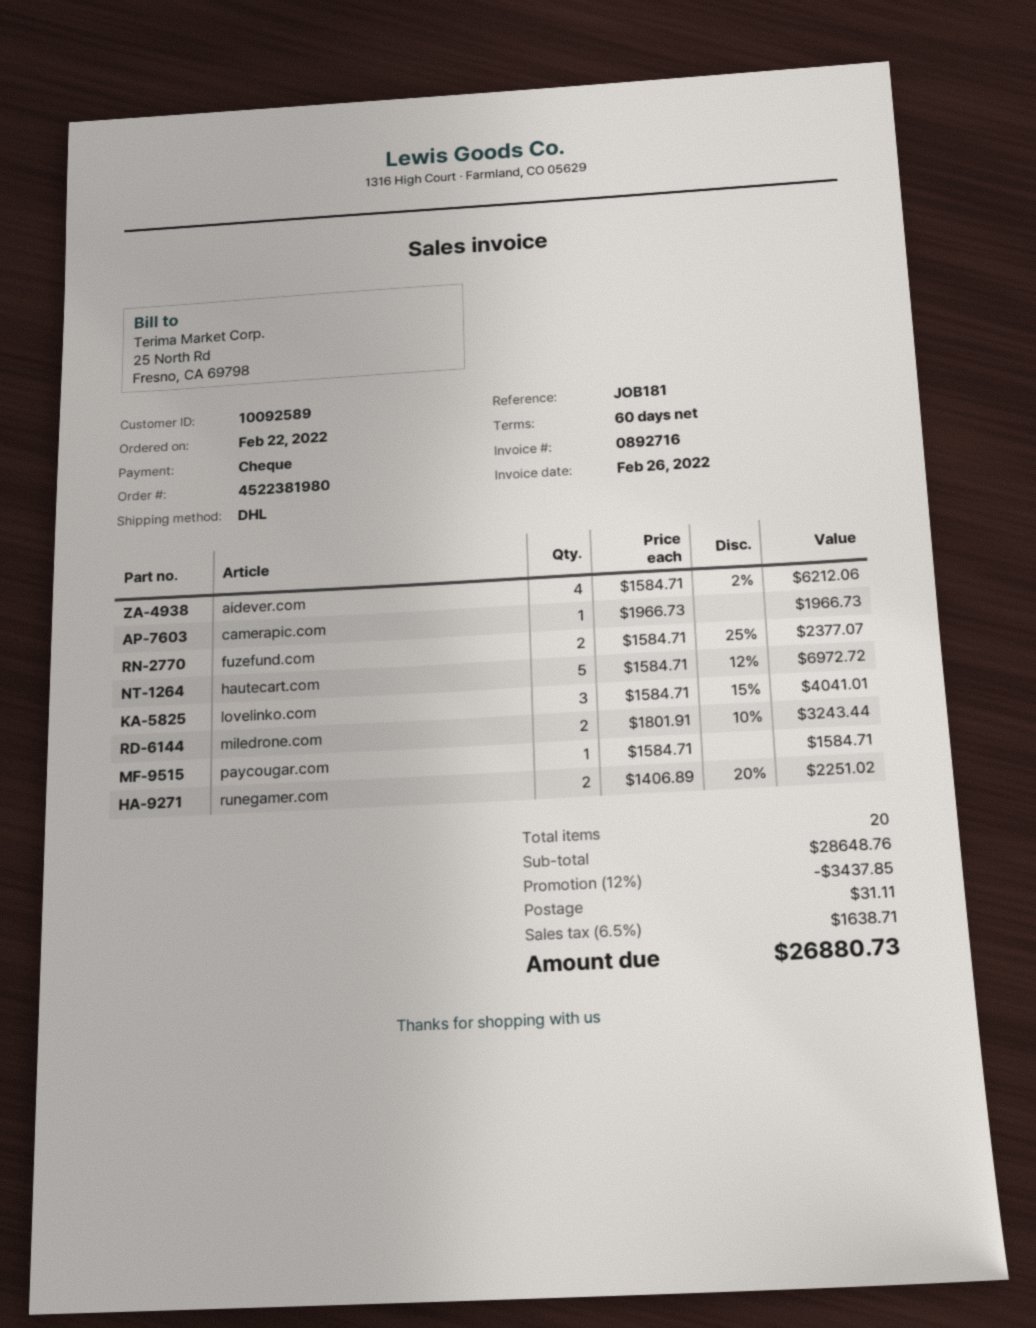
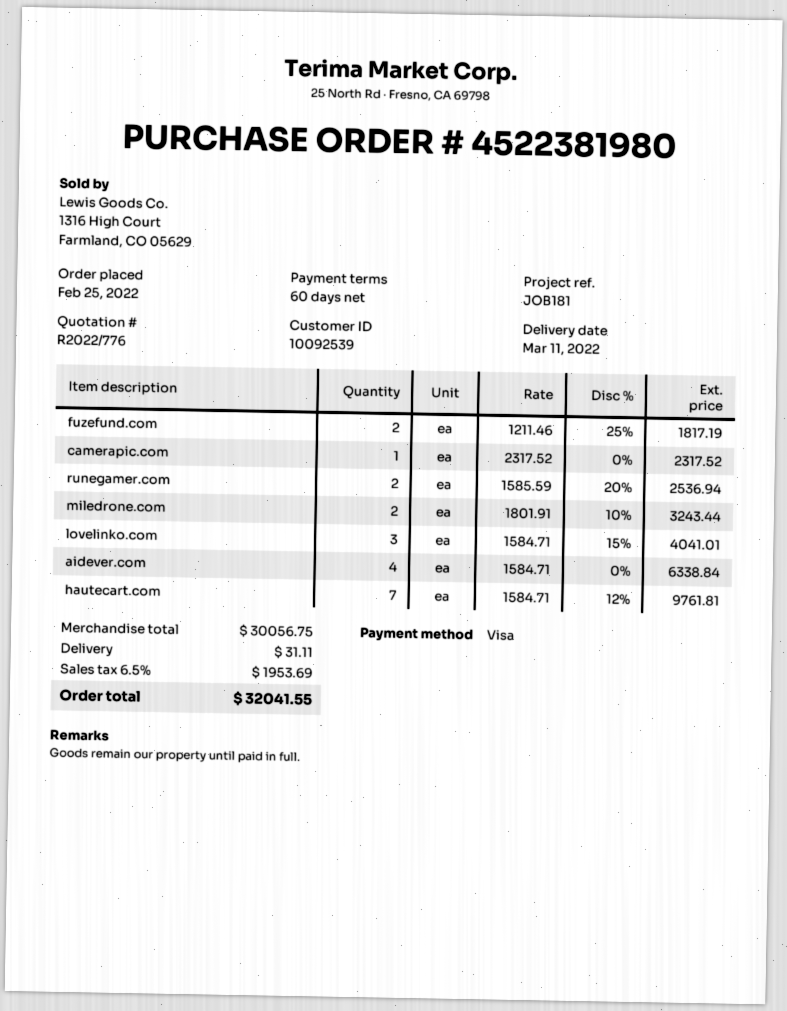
order date: 2022-02-22 -> 2022-02-25
customer number: 10092589 -> 10092539
payment method: cheque -> Visa
aidever.com: 4 x 1584.71 - 2% = 6212.06 -> 4 x 1584.71 = 6338.84
camerapic.com: 1 x 1966.73 = 1966.73 -> 1 x 2317.52 = 2317.52
fuzefund.com: 2 x 1584.71 - 25% = 2377.07 -> 2 x 1211.46 - 25% = 1817.19
hautecart.com: 5 x 1584.71 - 12% = 6972.72 -> 7 x 1584.71 - 12% = 9761.81
paycougar.com: 1 x 1584.71 = 1584.71 -> none
runegamer.com: 2 x 1406.89 - 20% = 2251.02 -> 2 x 1585.59 - 20% = 2536.94
subtotal: 28648.76 -> 30056.75
discount: 12% = 3437.85 -> none
tax: 6.5% = 1638.71 -> 6.5% = 1953.69
total: 26880.73 -> 32041.55

